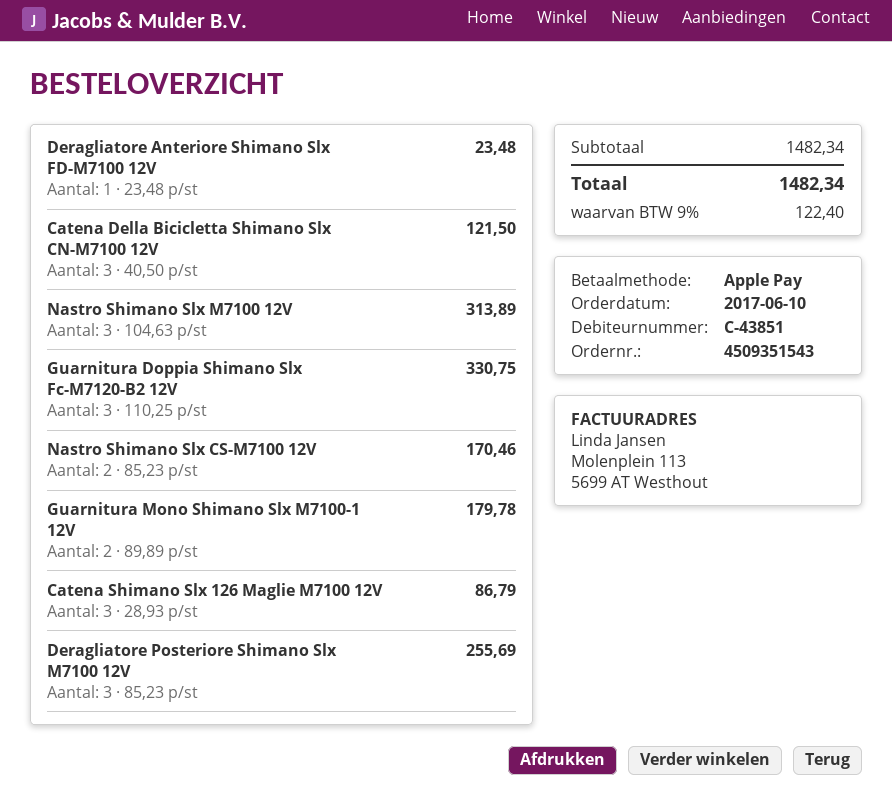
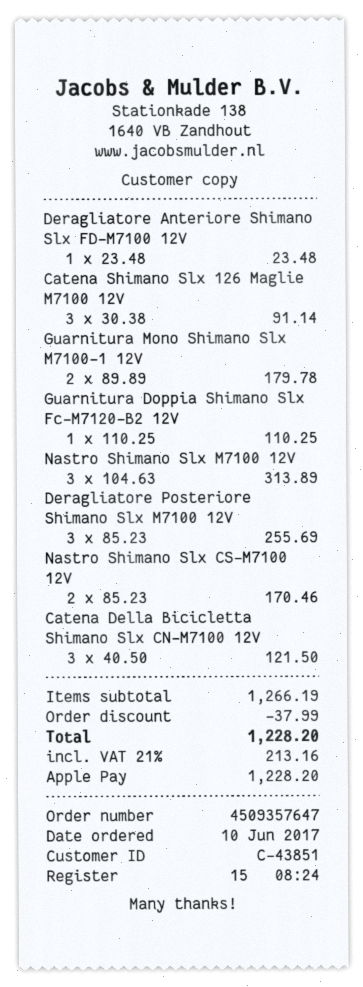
order number: 4509351543 -> 4509357647
Guarnitura Doppia Shimano Slx Fc-M7120-B2 12V: 3 x 110.25 = 330.75 -> 1 x 110.25 = 110.25
Catena Shimano Slx 126 Maglie M7100 12V: 3 x 28.93 = 86.79 -> 3 x 30.38 = 91.14
subtotal: 1482.34 -> 1266.19
discount: none -> 37.99
tax: 9% = 122.40 -> 21% = 213.16
total: 1482.34 -> 1228.20

